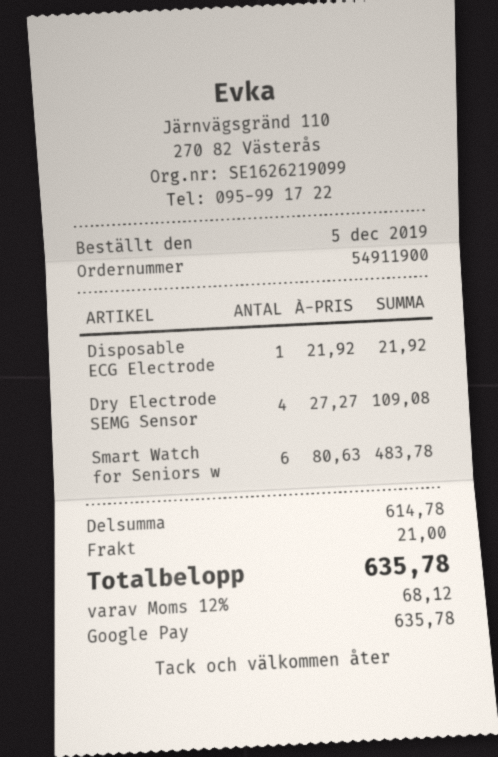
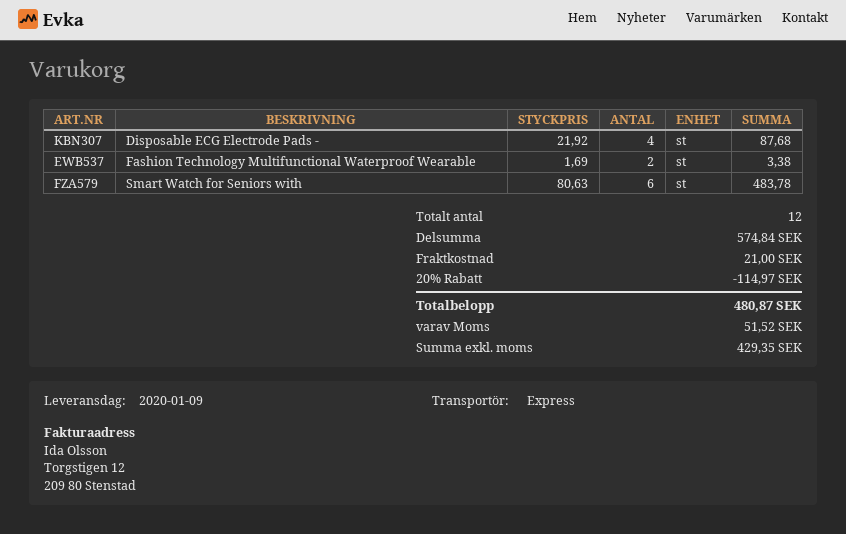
Disposable ECG Electrode: 1 x 21.92 = 21.92 -> 4 x 21.92 = 87.68
Dry Electrode SEMG Sensor: 4 x 27.27 = 109.08 -> none
Fashion Technology Multifunctional Waterproof Wearable: none -> 2 x 1.69 = 3.38
subtotal: 614.78 -> 574.84
discount: none -> 20% = 114.97
tax: 68.12 -> 51.52
total: 635.78 -> 480.87

